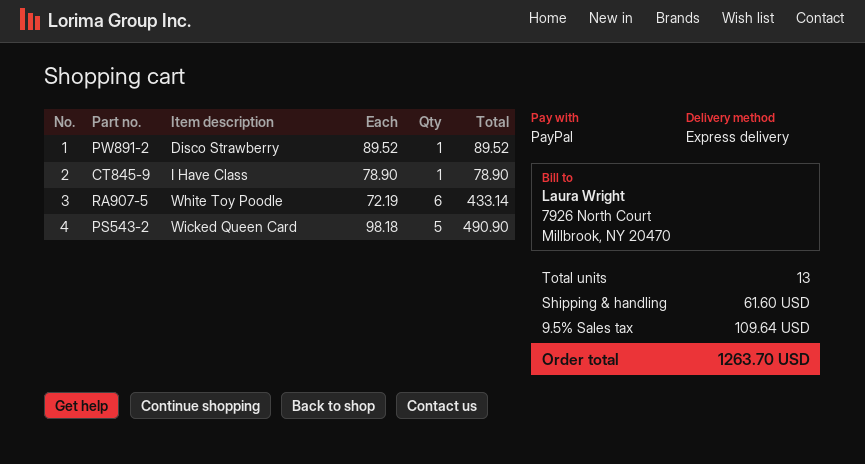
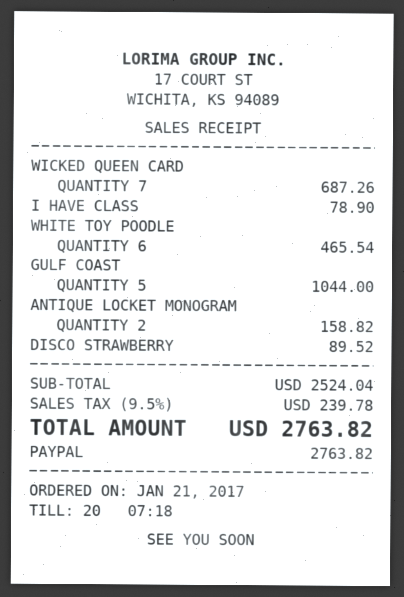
White Toy Poodle: 6 for 433.14 -> 6 for 465.54
Wicked Queen Card: 5 for 490.90 -> 7 for 687.26
GULF COAST: none -> 5 for 1044.00
ANTIQUE LOCKET MONOGRAM: none -> 2 for 158.82
shipping: 61.60 -> none
tax: 9.5% = 109.64 -> 9.5% = 239.78
total: 1263.70 -> 2763.82

